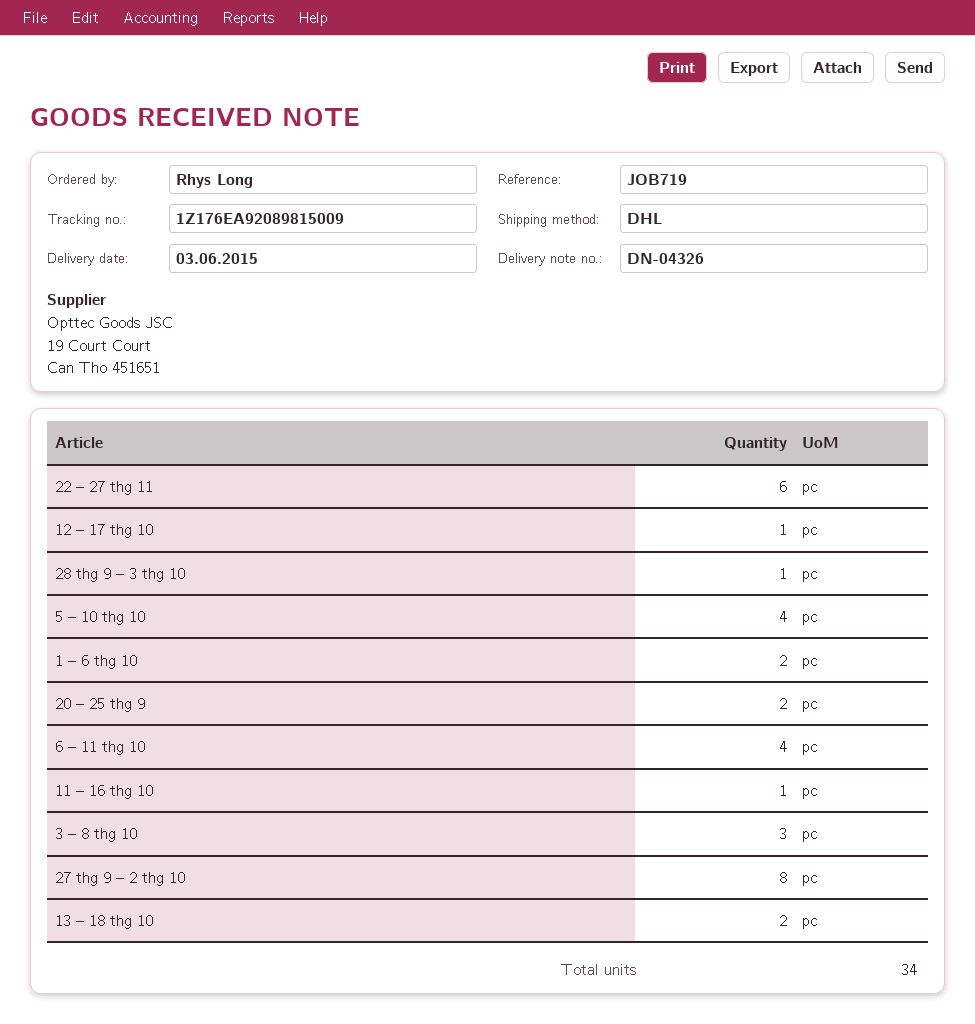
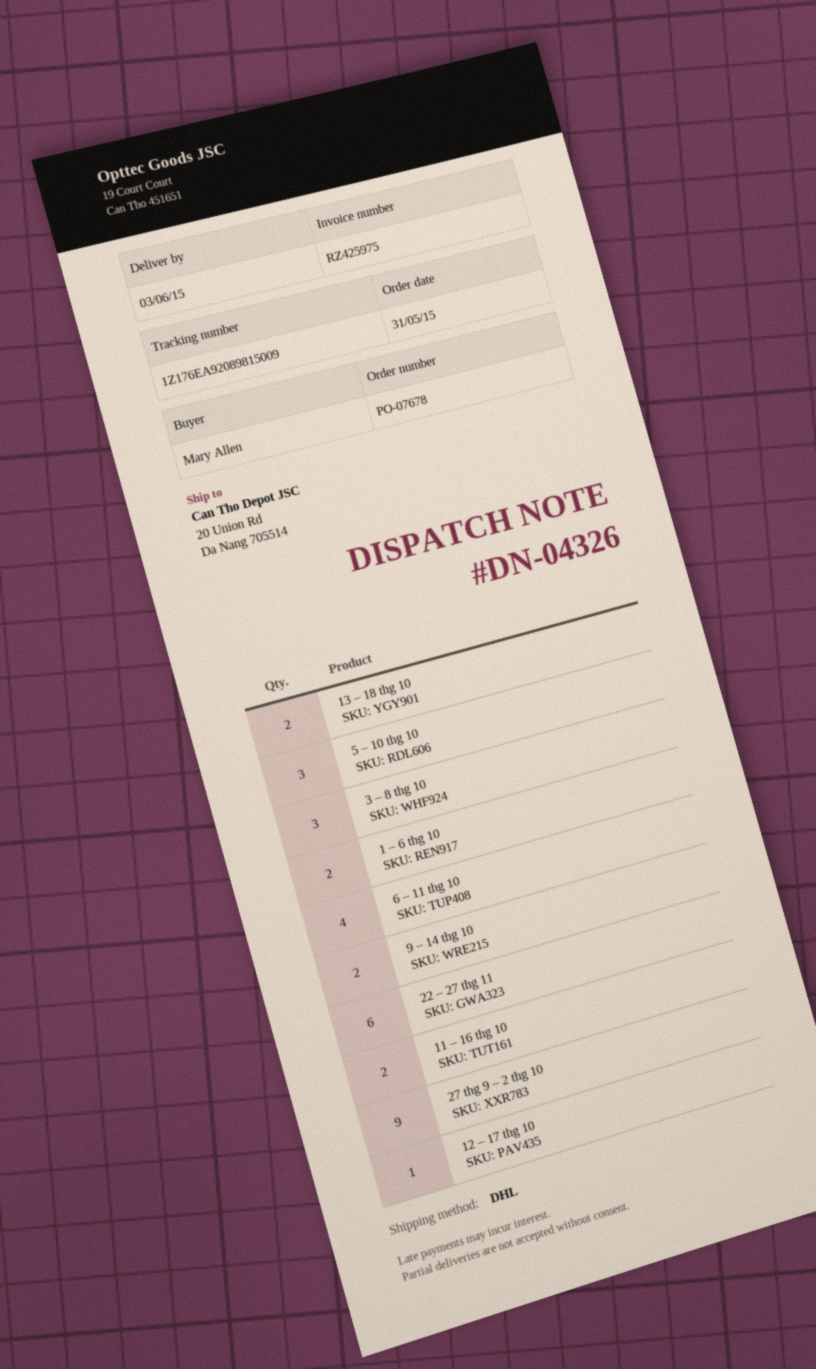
ordered by: Rhys Long -> Mary Allen
28 thg 9 – 3 thg 10: 1 -> none
5 – 10 thg 10: 4 -> 3
20 – 25 thg 9: 2 -> none
11 – 16 thg 10: 1 -> 2
27 thg 9 – 2 thg 10: 8 -> 9
9 – 14 thg 10: none -> 2

